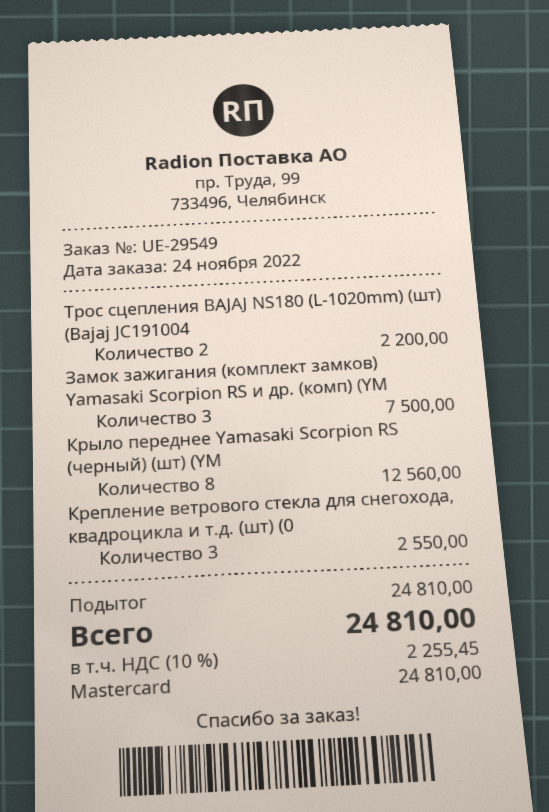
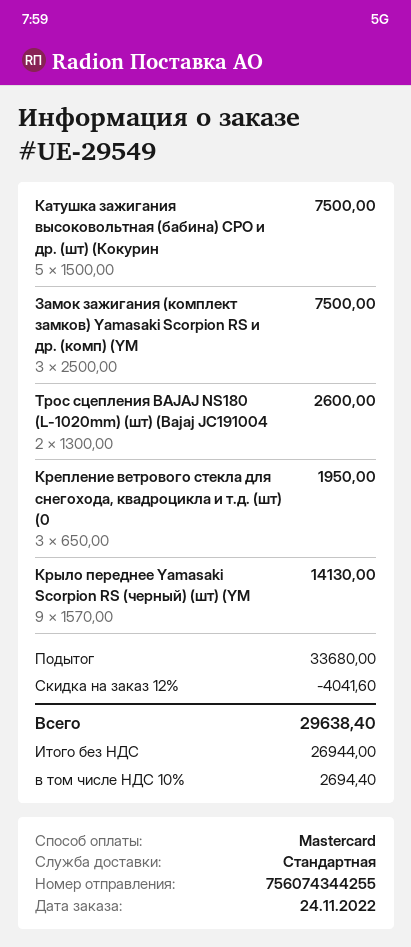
Трос сцепления BAJAJ NS180 (L-1020mm) (шт) (Bajaj JC191004: 2 for 2200.00 -> 2 for 2600.00
Крыло переднее Yamasaki Scorpion RS (черный) (шт) (YM: 8 for 12560.00 -> 9 for 14130.00
Крепление ветрового стекла для снегохода, квадроцикла и т.д. (шт) (0: 3 for 2550.00 -> 3 for 1950.00
Катушка зажигания высоковольтная (бабина) CPO и др. (шт) (Кокурин: none -> 5 for 7500.00
subtotal: 24810.00 -> 33680.00
discount: none -> 12% = 4041.60
tax: 10% = 2255.45 -> 10% = 2694.40
total: 24810.00 -> 29638.40

